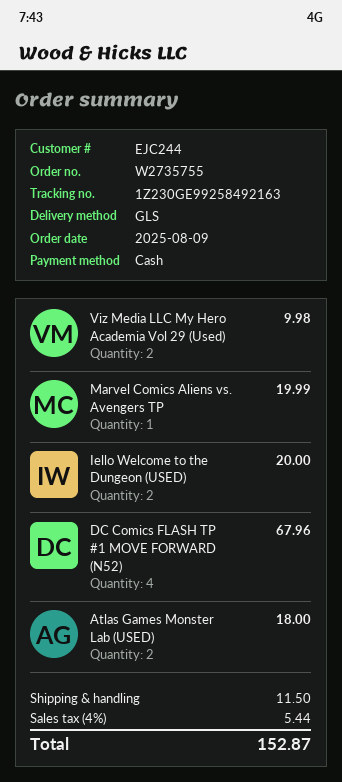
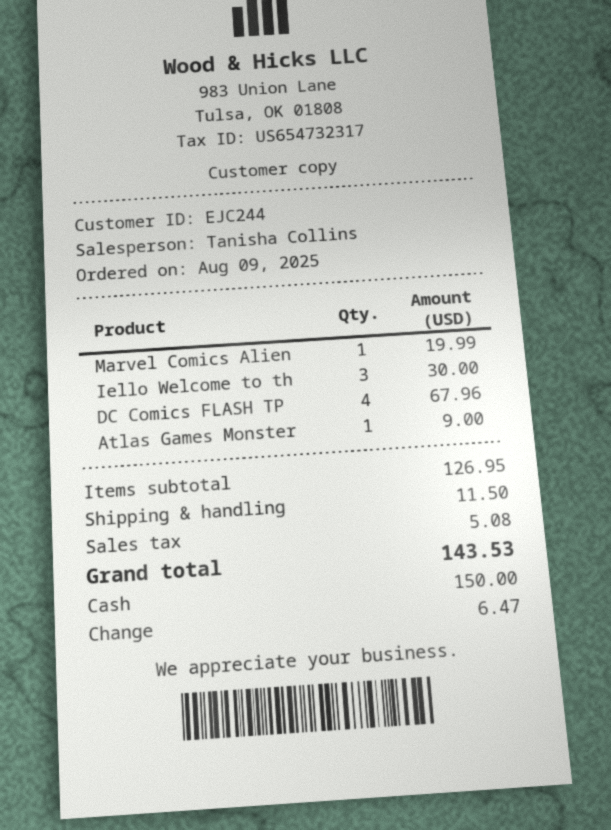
Viz Media LLC My Hero Academia Vol 29 (Used): 2 for 9.98 -> none
Iello Welcome to the Dungeon (USED): 2 for 20.00 -> 3 for 30.00
Atlas Games Monster Lab (USED): 2 for 18.00 -> 1 for 9.00
tax: 5.44 -> 5.08
total: 152.87 -> 143.53

